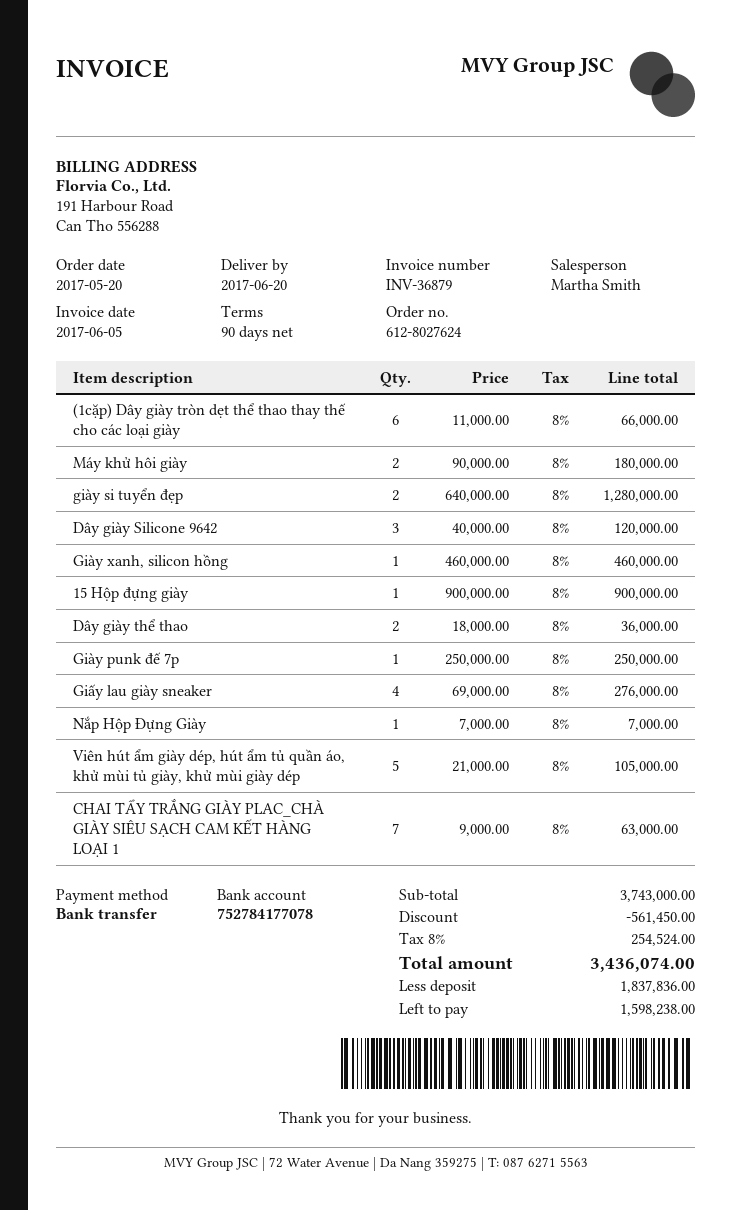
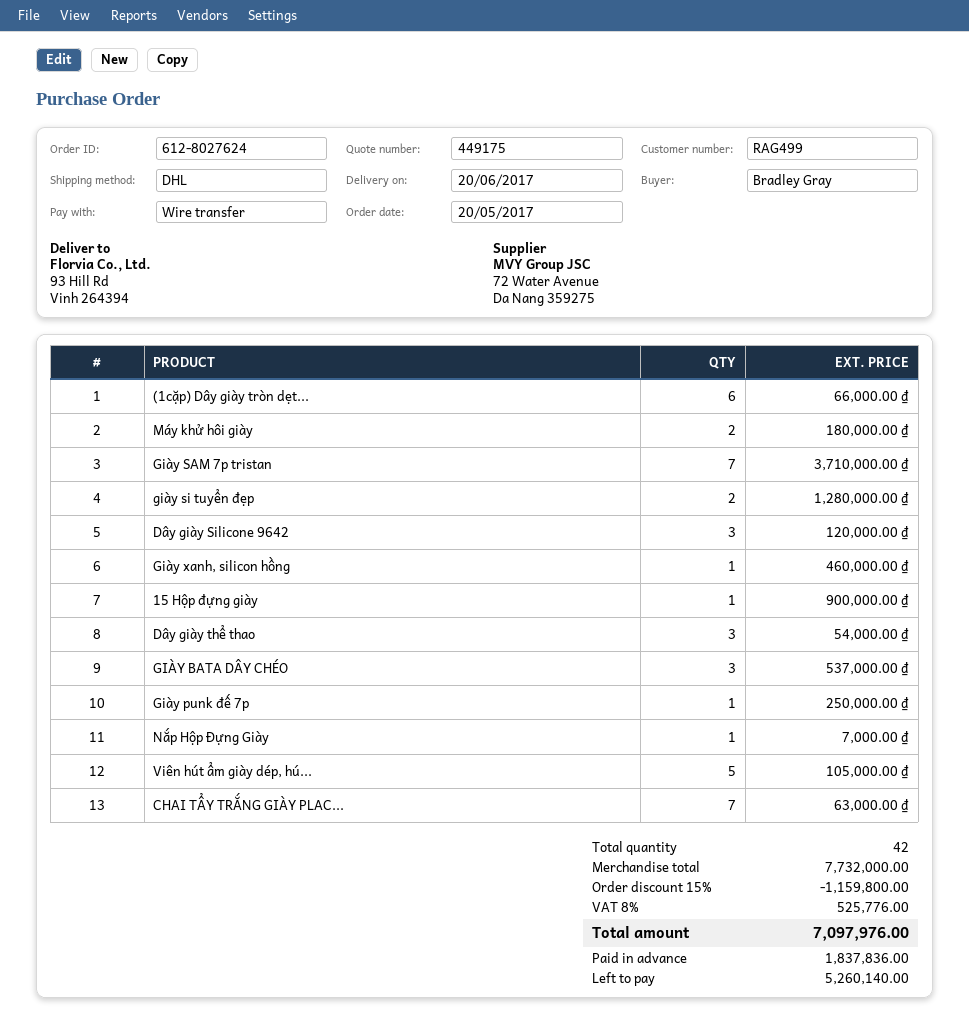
Dây giày thể thao: 2 for 36000.00 -> 3 for 54000.00
Giấy lau giày sneaker: 4 for 276000.00 -> none
Giày SAM 7p tristan: none -> 7 for 3710000.00
GIÀY BATA DÂY CHÉO: none -> 3 for 537000.00
subtotal: 3743000.00 -> 7732000.00
discount: 561450.00 -> 1159800.00
tax: 8% = 254524.00 -> 8% = 525776.00
total: 3436074.00 -> 7097976.00
balance: 1598238.00 -> 5260140.00

